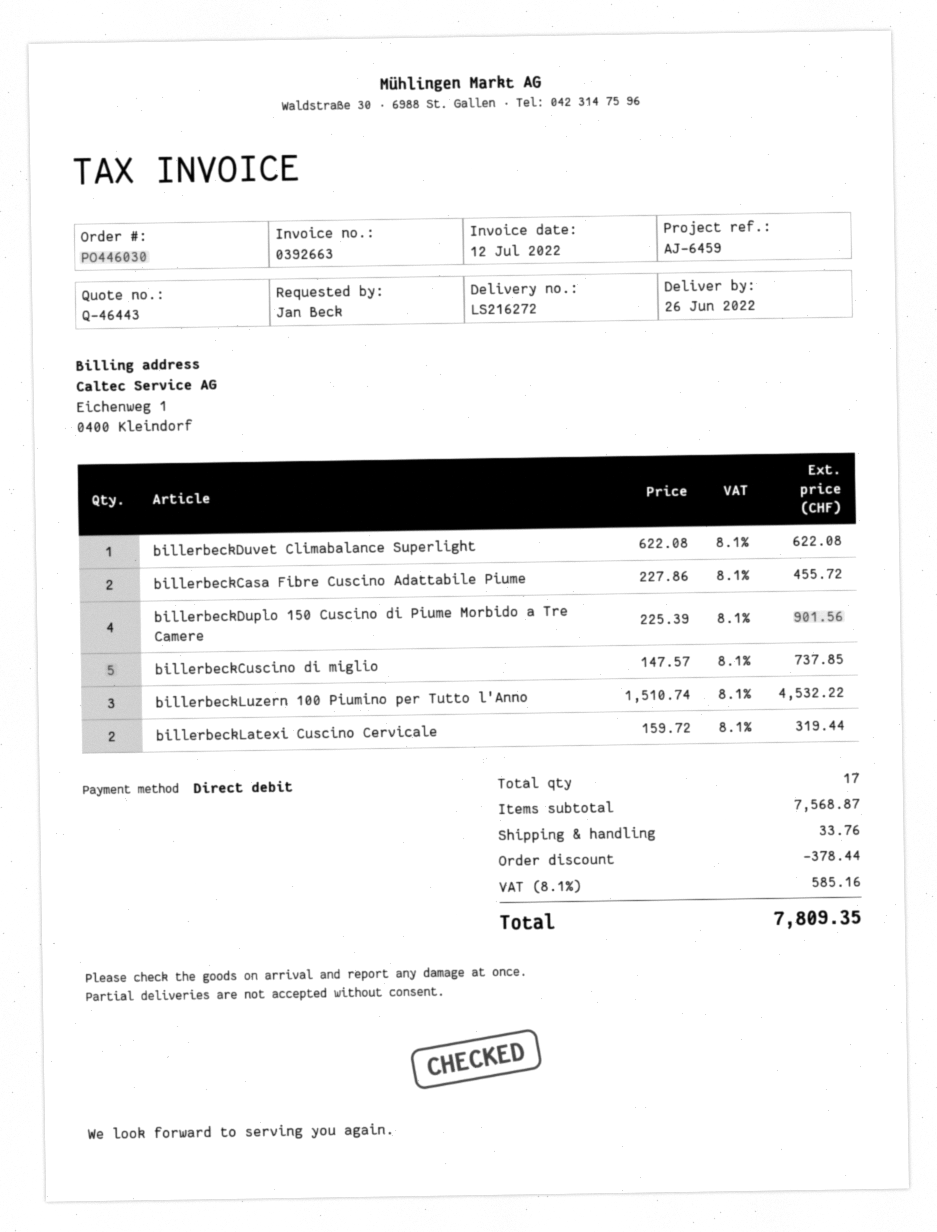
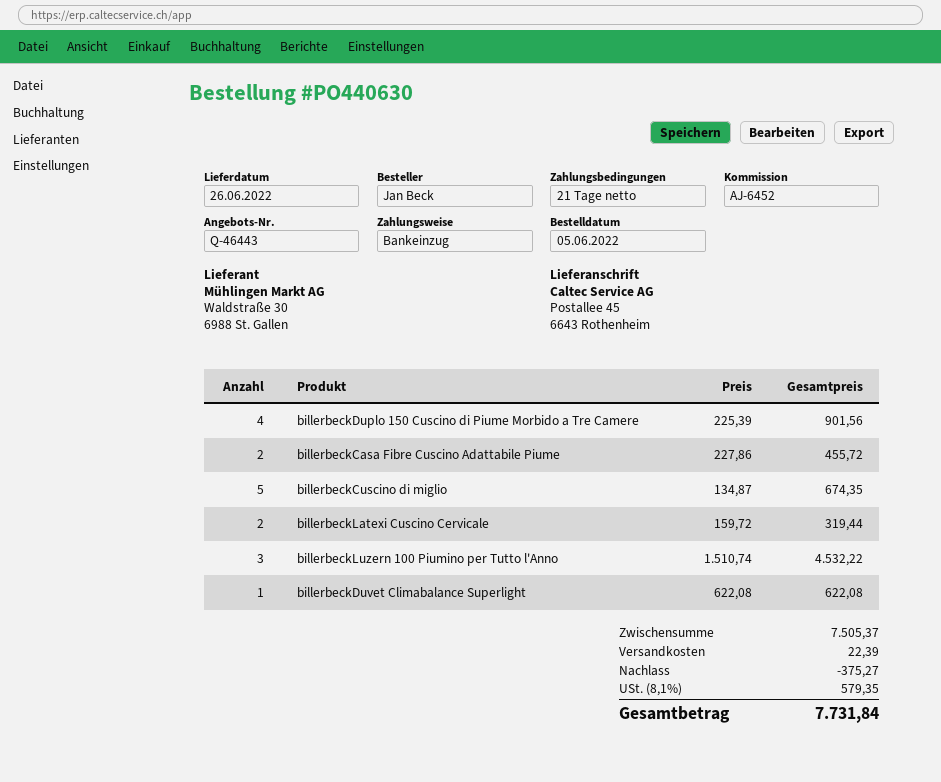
order number: PO446030 -> PO440630
reference: AJ-6459 -> AJ-6452
billerbeckCuscino di miglio: 5 x 147.57 = 737.85 -> 5 x 134.87 = 674.35
subtotal: 7568.87 -> 7505.37
discount: 378.44 -> 375.27
shipping: 33.76 -> 22.39
tax: 8.1% = 585.16 -> 8.1% = 579.35
total: 7809.35 -> 7731.84

